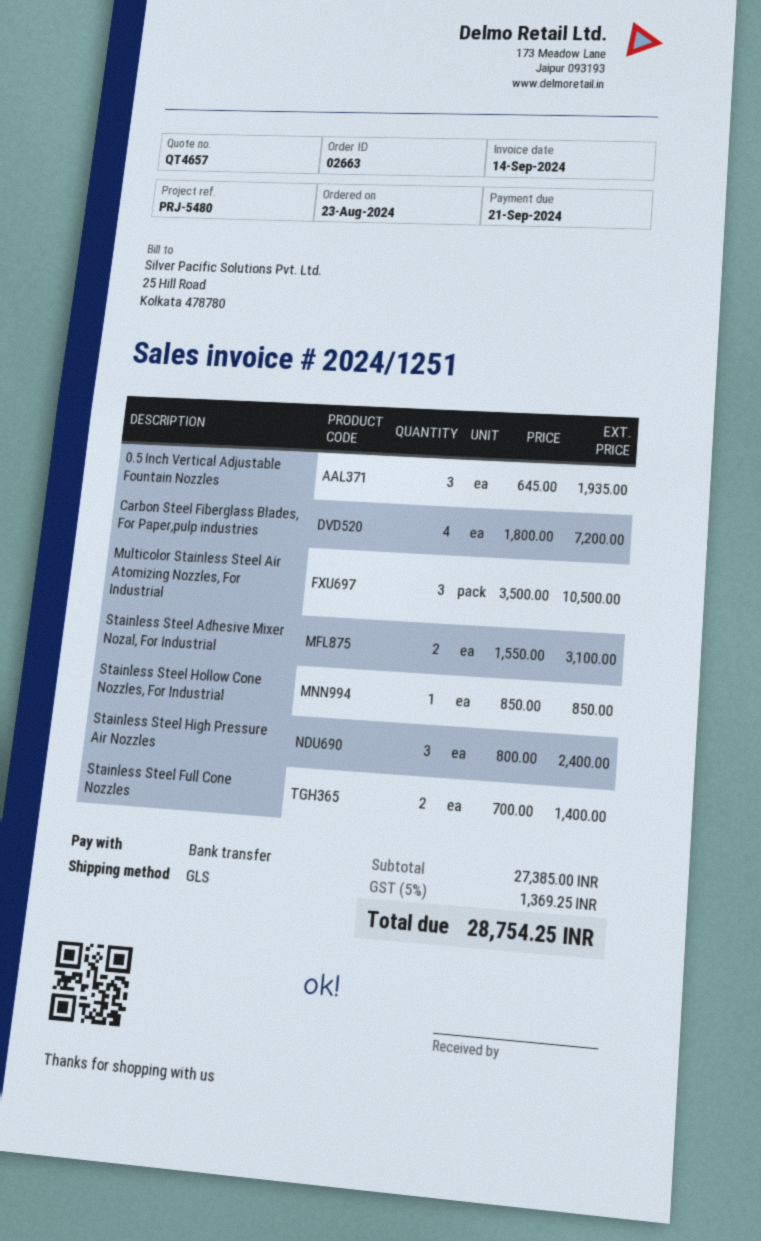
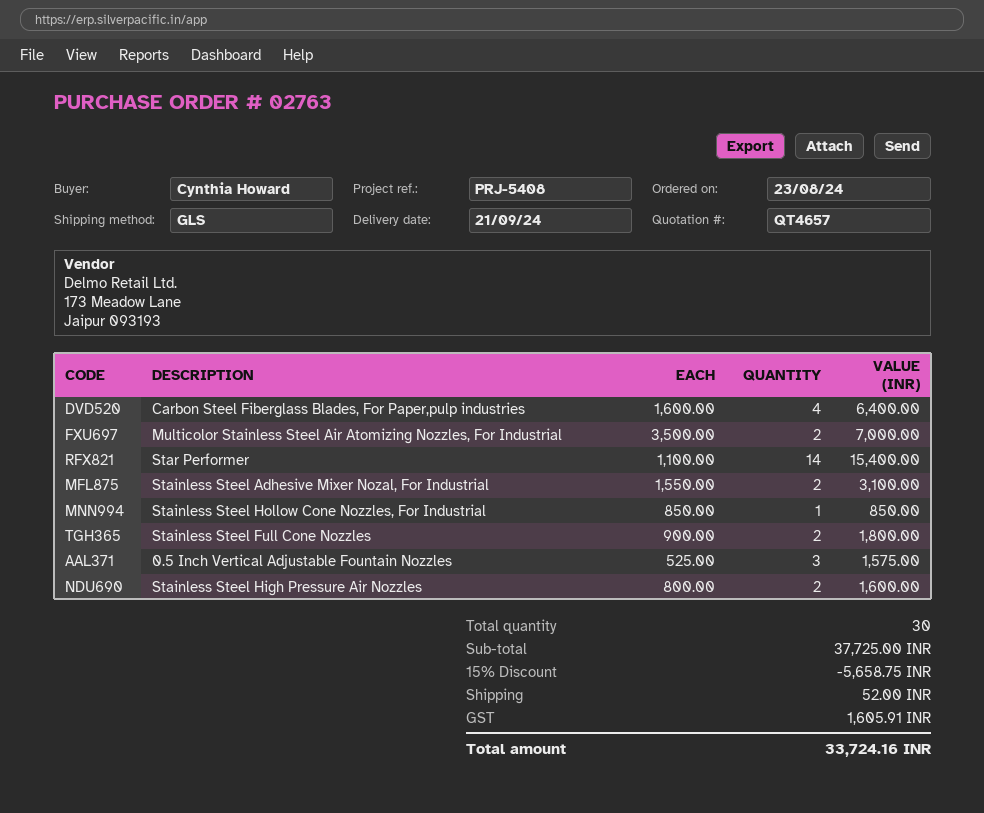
order number: 02663 -> 02763
reference: PRJ-5480 -> PRJ-5408
0.5 Inch Vertical Adjustable Fountain Nozzles: 3 x 645.00 = 1935.00 -> 3 x 525.00 = 1575.00
Carbon Steel Fiberglass Blades, For Paper,pulp industries: 4 x 1800.00 = 7200.00 -> 4 x 1600.00 = 6400.00
Multicolor Stainless Steel Air Atomizing Nozzles, For Industrial: 3 x 3500.00 = 10500.00 -> 2 x 3500.00 = 7000.00
Stainless Steel High Pressure Air Nozzles: 3 x 800.00 = 2400.00 -> 2 x 800.00 = 1600.00
Stainless Steel Full Cone Nozzles: 2 x 700.00 = 1400.00 -> 2 x 900.00 = 1800.00
Star Performer: none -> 14 x 1100.00 = 15400.00
subtotal: 27385.00 -> 37725.00
discount: none -> 15% = 5658.75
shipping: none -> 52.00
tax: 1369.25 -> 1605.91
total: 28754.25 -> 33724.16

